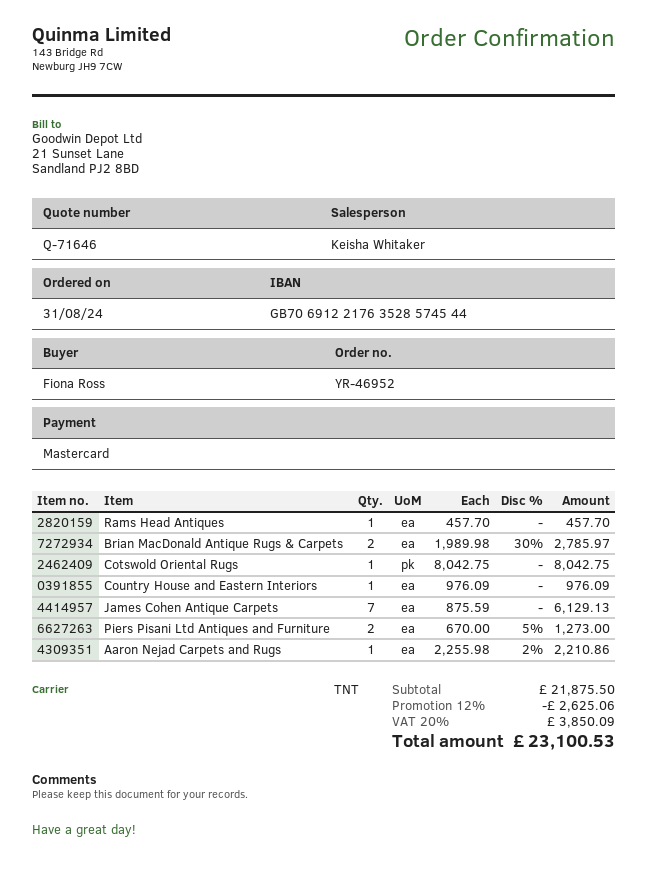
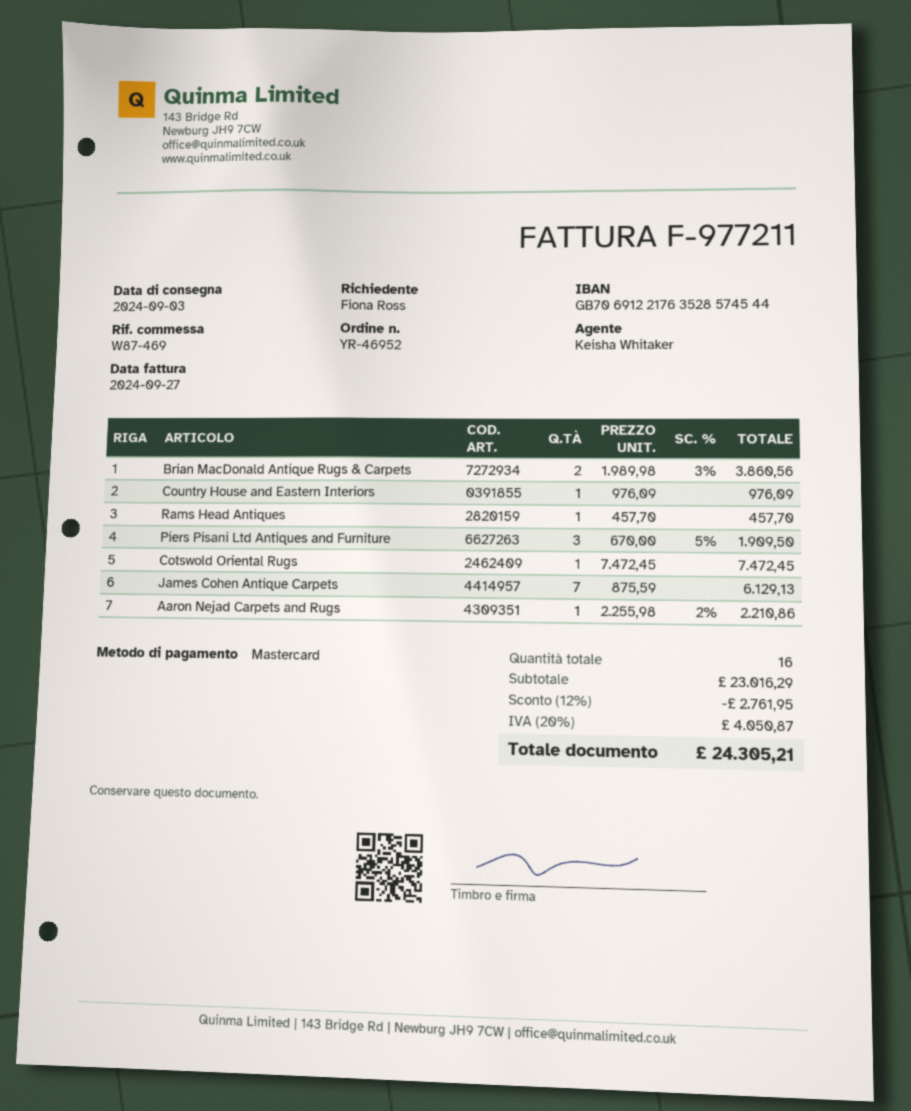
Brian MacDonald Antique Rugs & Carpets: 2 x 1989.98 - 30% = 2785.97 -> 2 x 1989.98 - 3% = 3860.56
Cotswold Oriental Rugs: 1 x 8042.75 = 8042.75 -> 1 x 7472.45 = 7472.45
Piers Pisani Ltd Antiques and Furniture: 2 x 670.00 - 5% = 1273.00 -> 3 x 670.00 - 5% = 1909.50
subtotal: 21875.50 -> 23016.29
discount: 12% = 2625.06 -> 12% = 2761.95
tax: 20% = 3850.09 -> 20% = 4050.87
total: 23100.53 -> 24305.21

